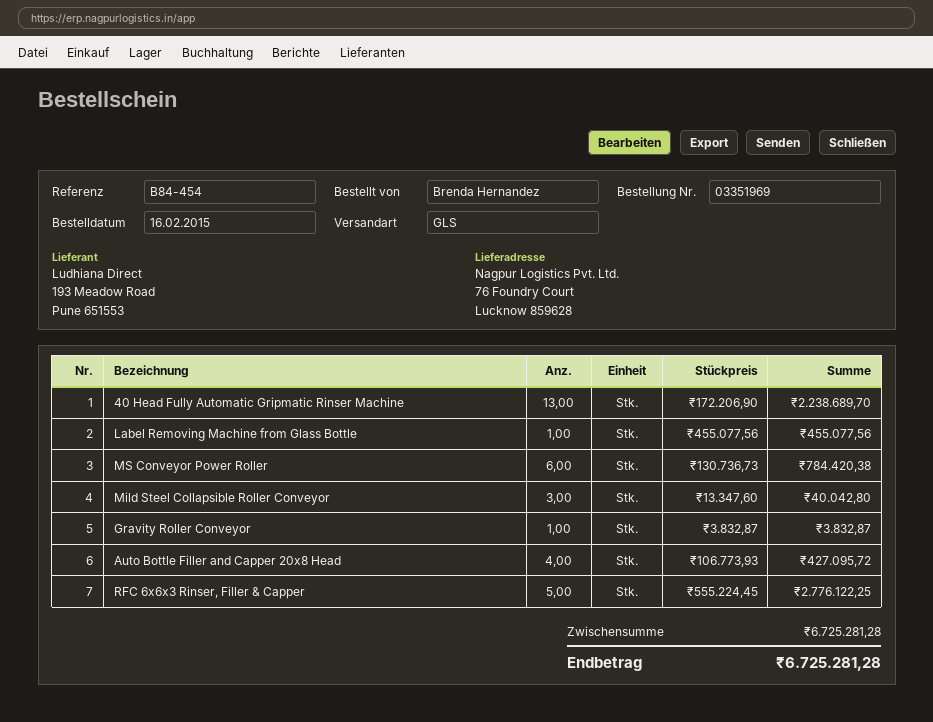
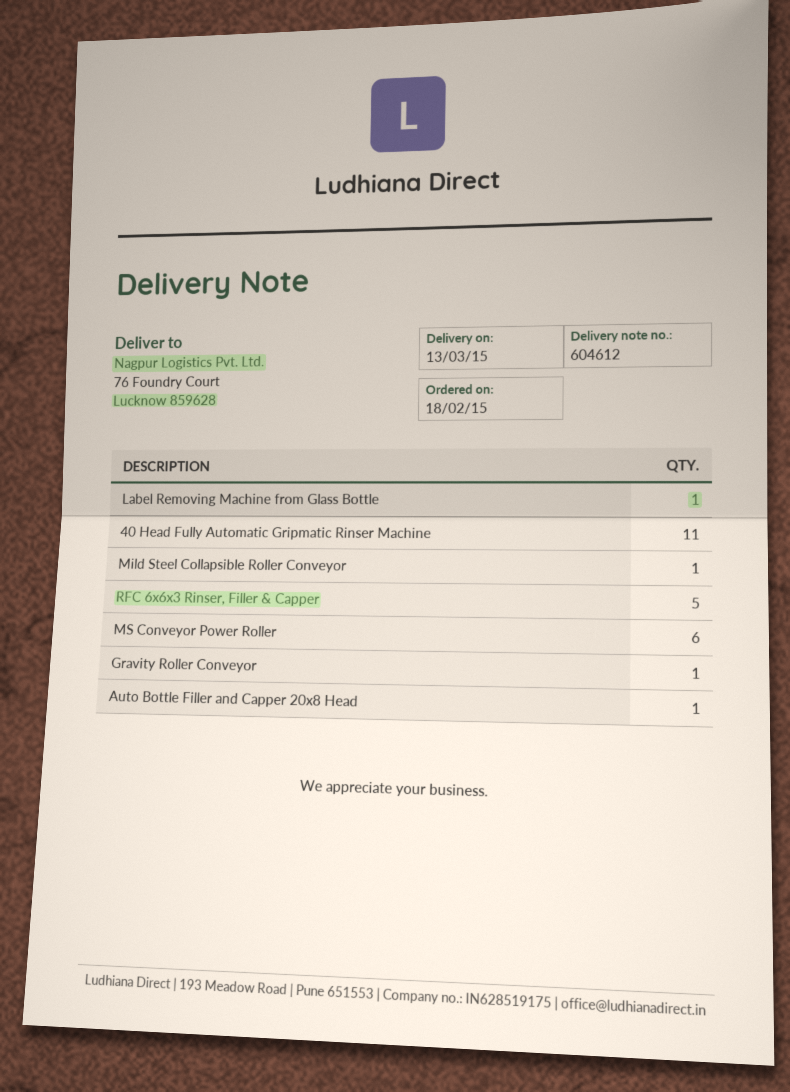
order date: 2015-02-16 -> 2015-02-18
40 Head Fully Automatic Gripmatic Rinser Machine: 13 -> 11
Mild Steel Collapsible Roller Conveyor: 3 -> 1
Auto Bottle Filler and Capper 20x8 Head: 4 -> 1

